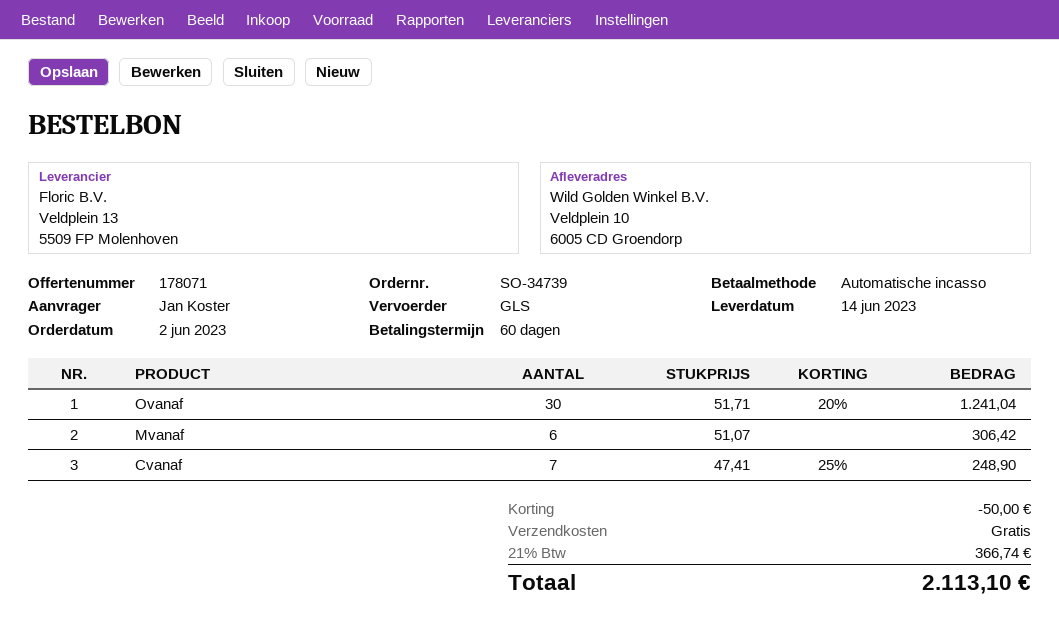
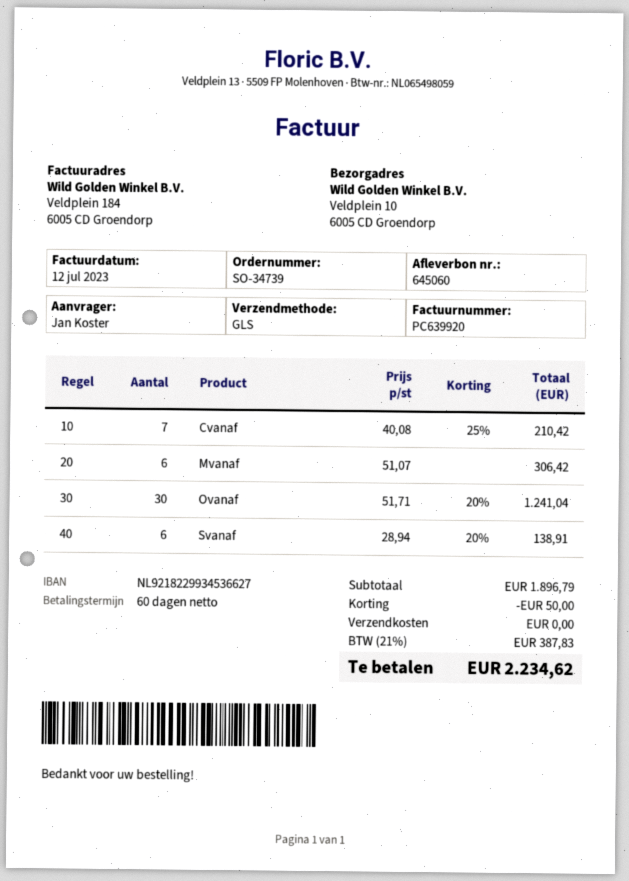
Cvanaf: 7 x 47.41 - 25% = 248.90 -> 7 x 40.08 - 25% = 210.42
Svanaf: none -> 6 x 28.94 - 20% = 138.91
tax: 21% = 366.74 -> 21% = 387.83
total: 2113.10 -> 2234.62

